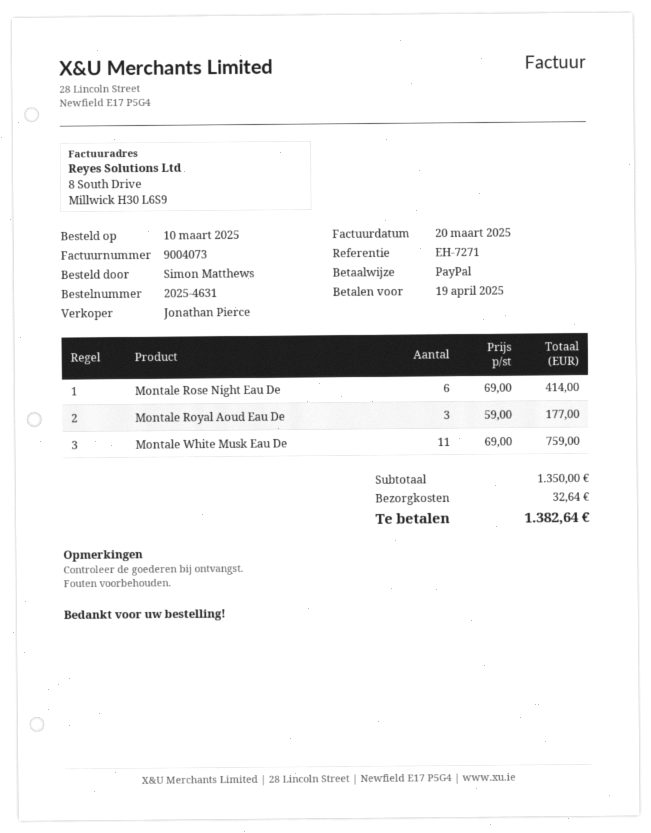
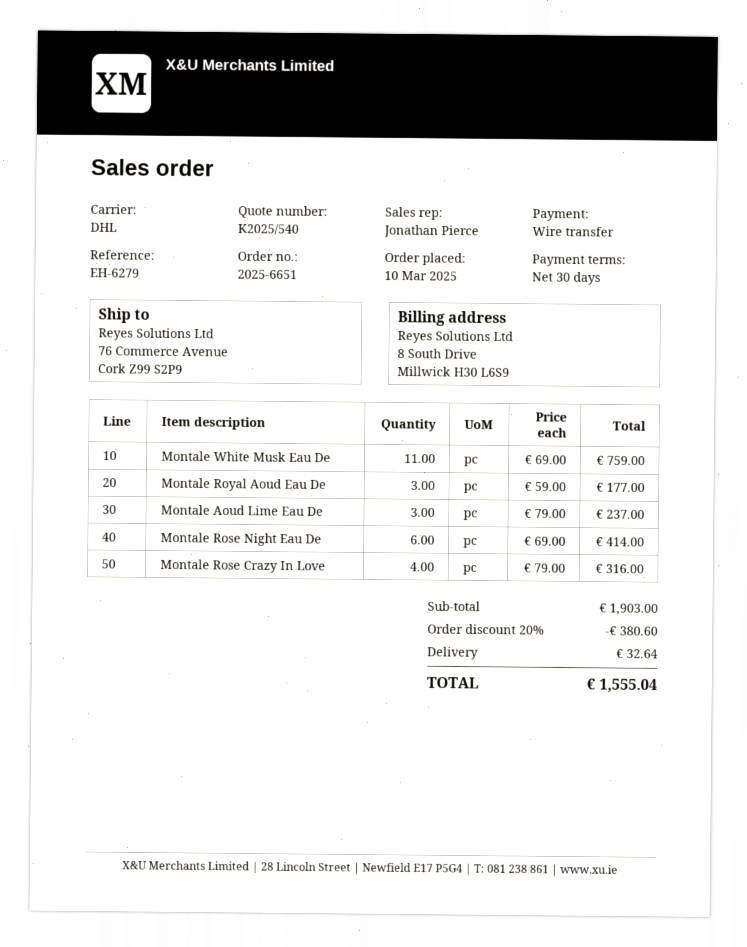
order number: 2025-4631 -> 2025-6651
reference: EH-7271 -> EH-6279
payment method: PayPal -> bank transfer
Montale Aoud Lime Eau De: none -> 3 x 79.00 = 237.00
Montale Rose Crazy In Love: none -> 4 x 79.00 = 316.00
subtotal: 1350.00 -> 1903.00
discount: none -> 20% = 380.60
total: 1382.64 -> 1555.04

